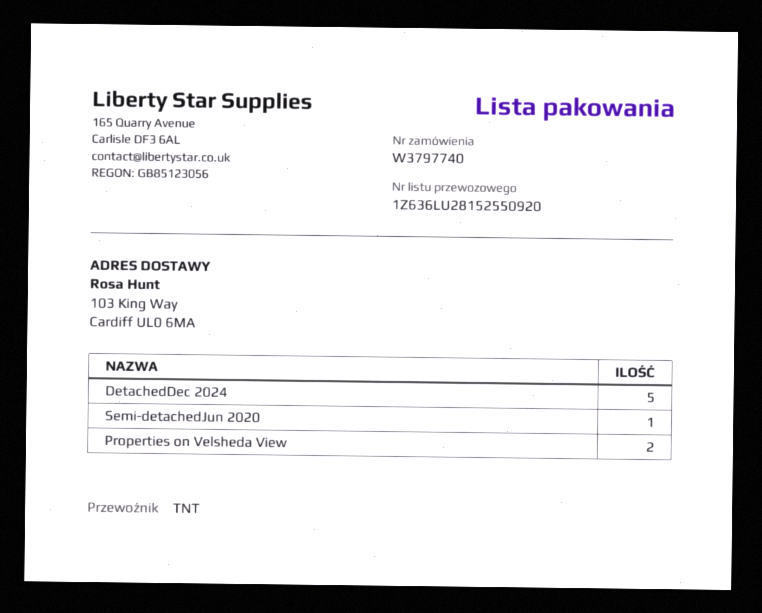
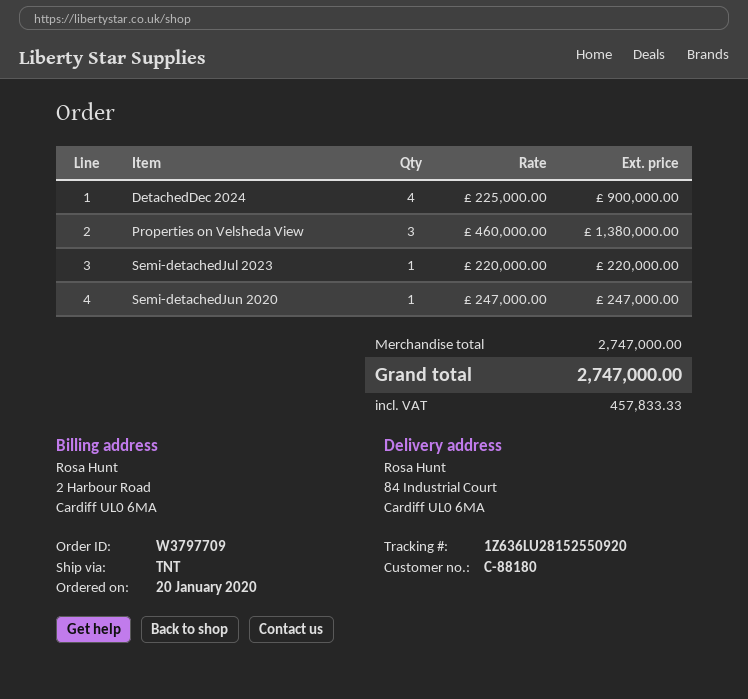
order number: W3797740 -> W3797709
ship to: 103 King Way, Cardiff UL0 6MA -> 84 Industrial Court, Cardiff UL0 6MA
DetachedDec 2024: 5 -> 4
Properties on Velsheda View: 2 -> 3
Semi-detachedJul 2023: none -> 1

